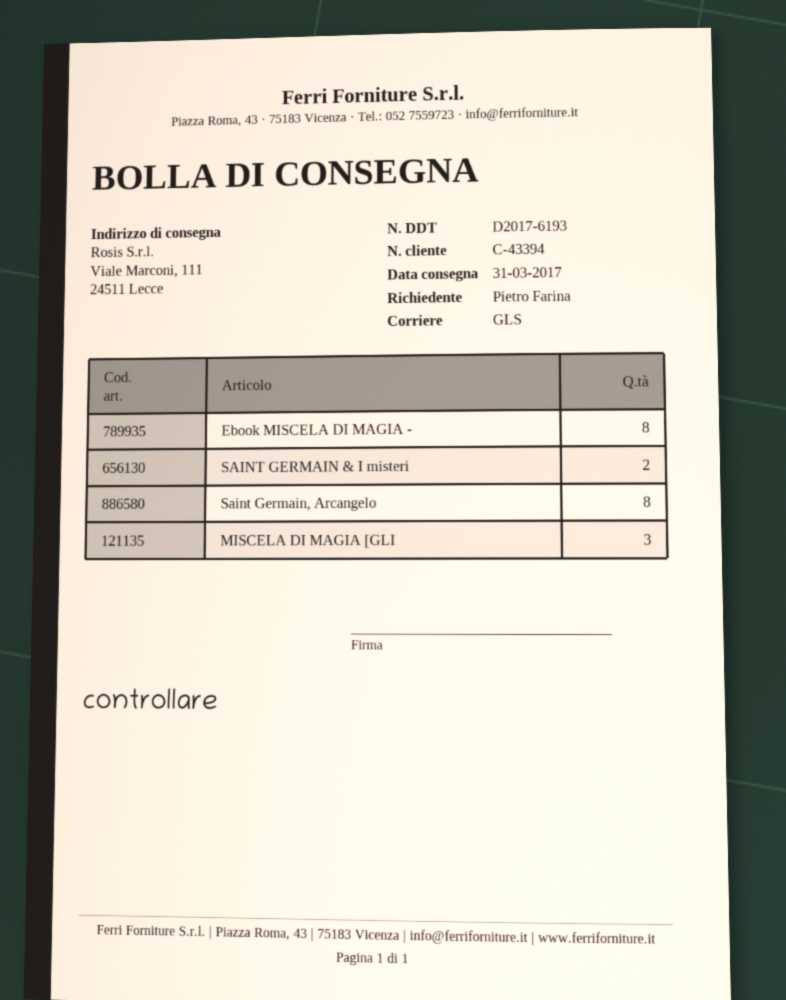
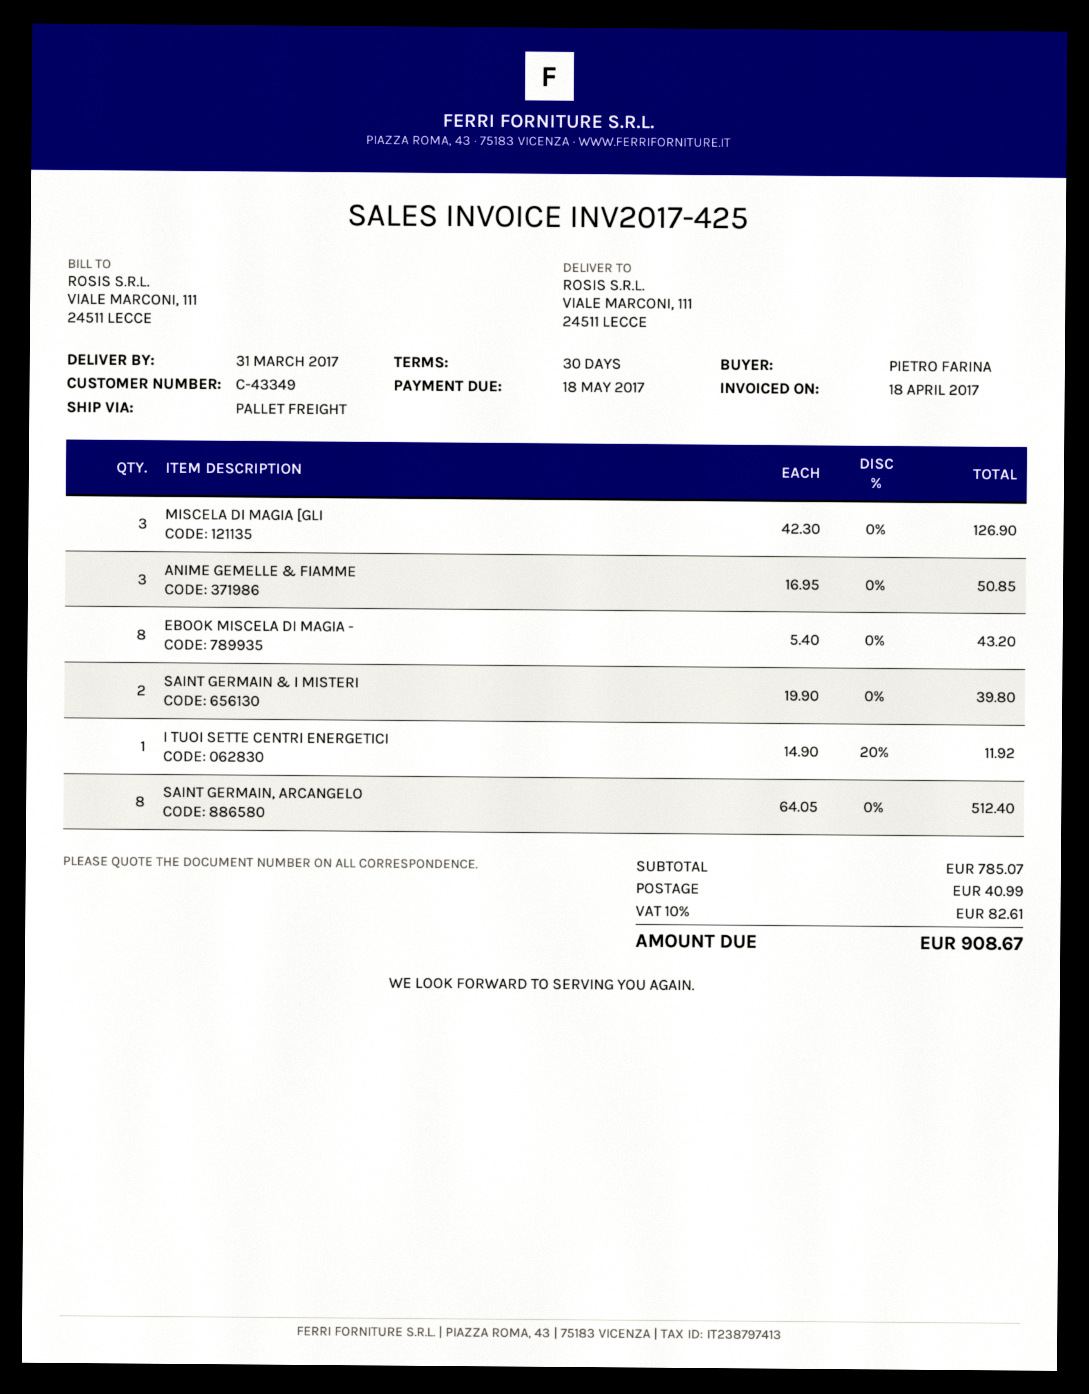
customer number: C-43394 -> C-43349
shipping method: GLS -> pallet freight
ANIME GEMELLE & FIAMME: none -> 3
I TUOI SETTE CENTRI ENERGETICI: none -> 1

